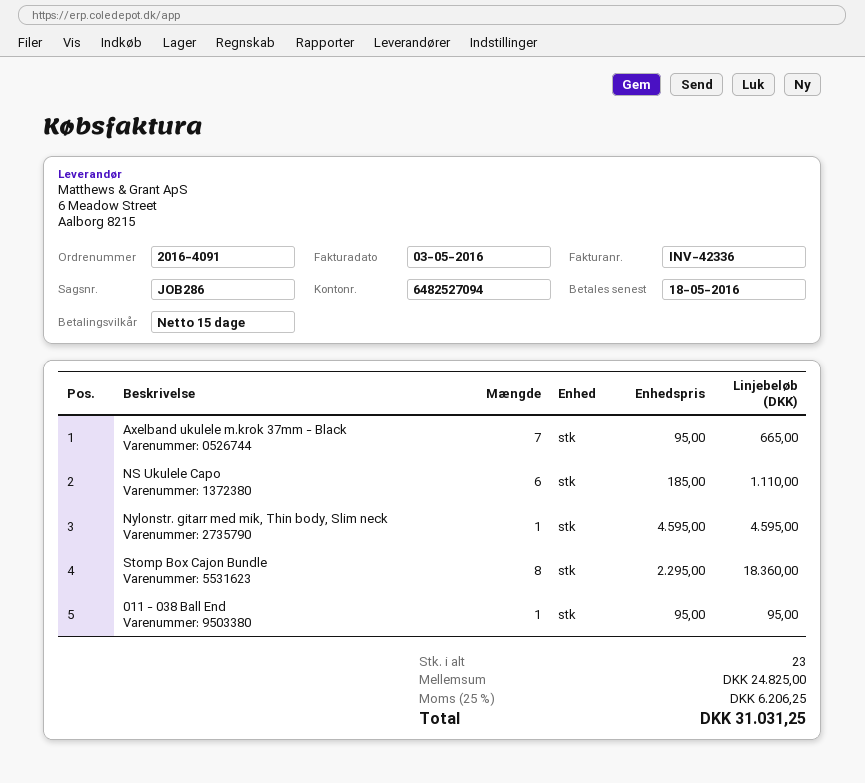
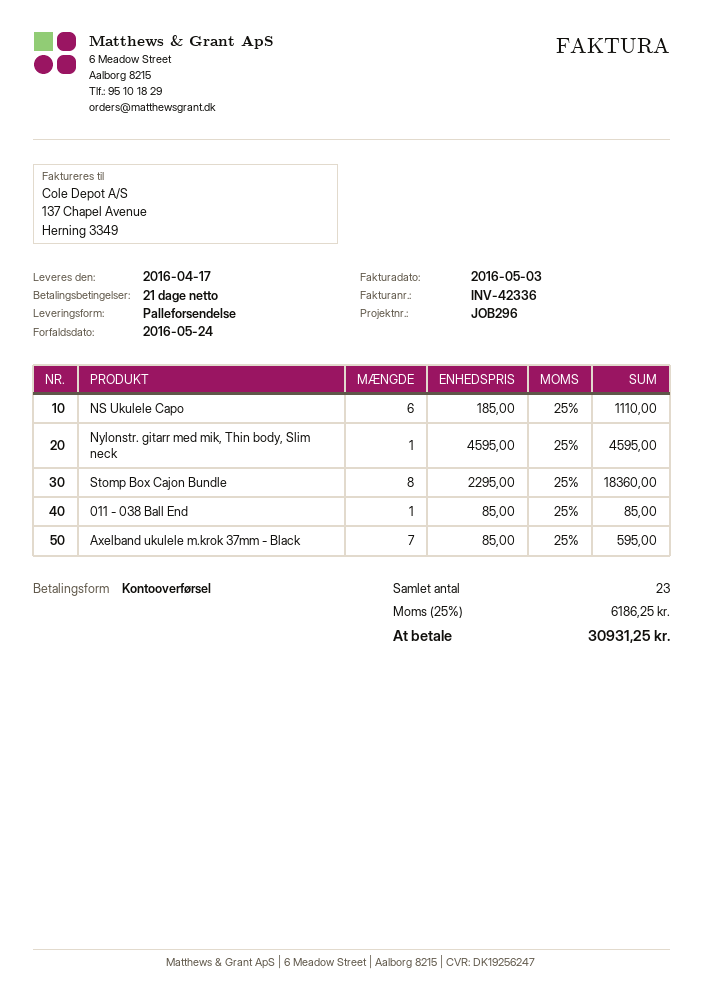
payment terms: 15 days -> 21 days
due date: 2016-05-18 -> 2016-05-24
reference: JOB286 -> JOB296
Axelband ukulele m.krok 37mm - Black: 7 x 95.00 = 665.00 -> 7 x 85.00 = 595.00
011 - 038 Ball End: 1 x 95.00 = 95.00 -> 1 x 85.00 = 85.00
tax: 25% = 6206.25 -> 25% = 6186.25
total: 31031.25 -> 30931.25

